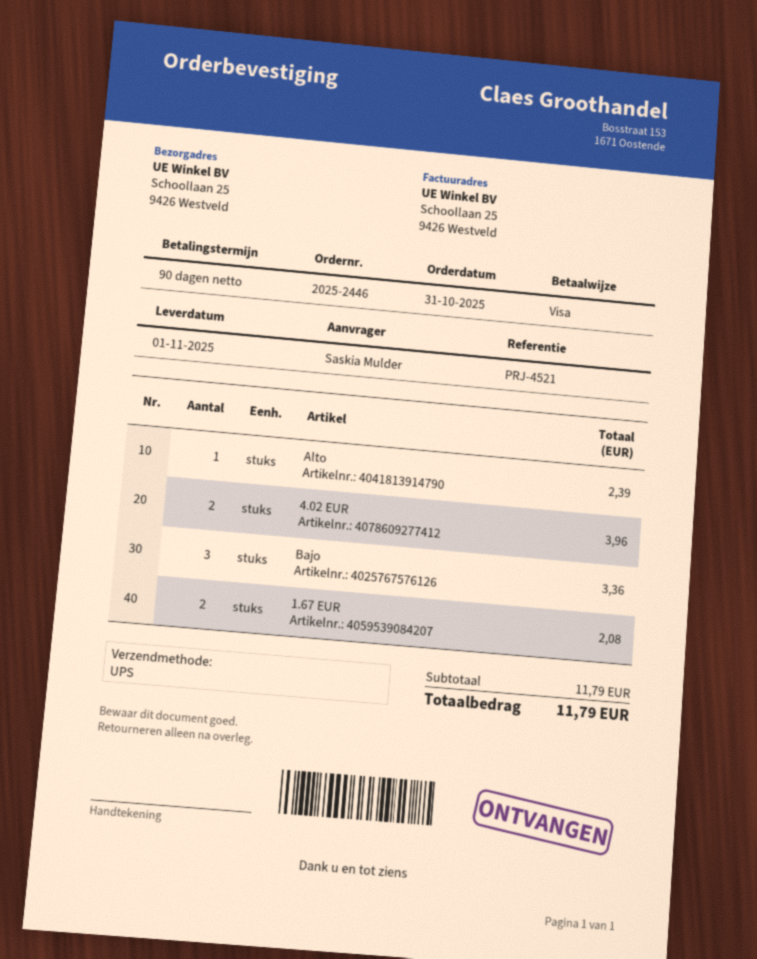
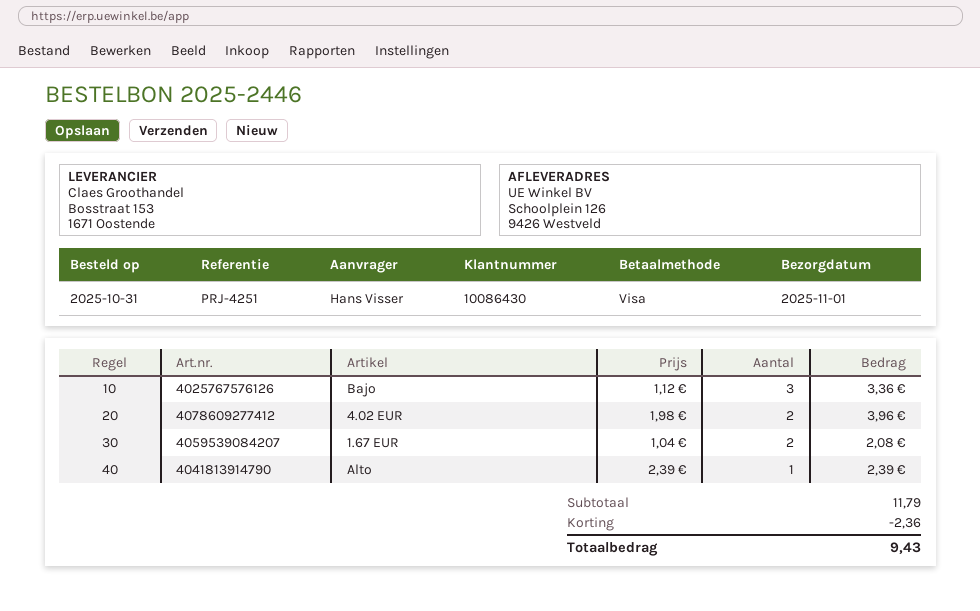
reference: PRJ-4521 -> PRJ-4251
ordered by: Saskia Mulder -> Hans Visser
ship to: Schoollaan 25, 9426 Westveld -> Schoolplein 126, 9426 Westveld
discount: none -> 2.36
total: 11.79 -> 9.43

